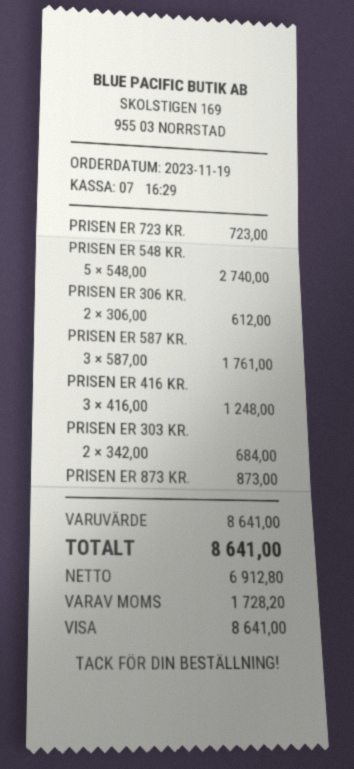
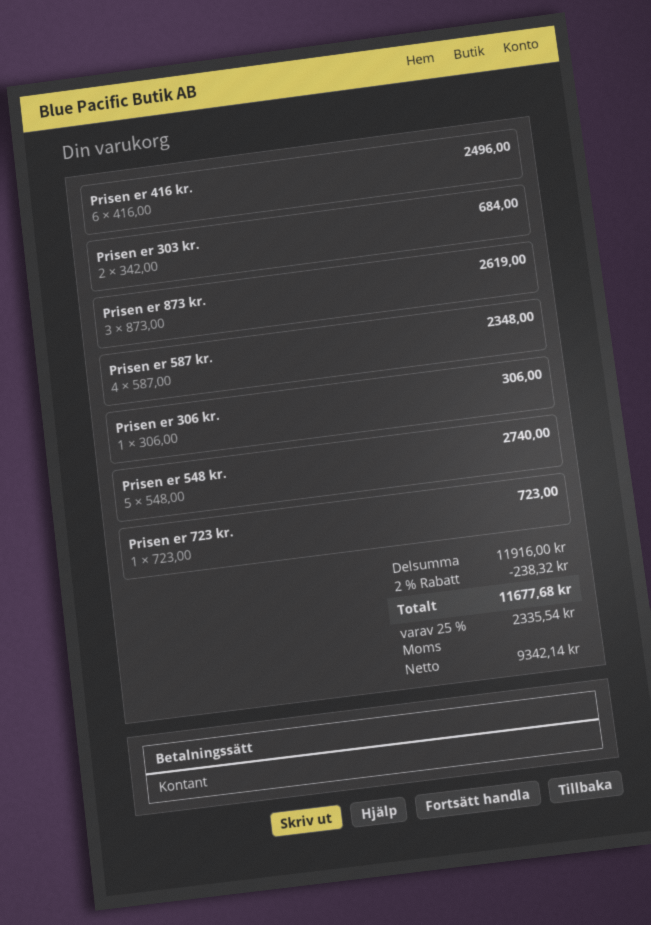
payment method: Visa -> cash
PRISEN ER 306 KR.: 2 x 306.00 = 612.00 -> 1 x 306.00 = 306.00
PRISEN ER 587 KR.: 3 x 587.00 = 1761.00 -> 4 x 587.00 = 2348.00
PRISEN ER 416 KR.: 3 x 416.00 = 1248.00 -> 6 x 416.00 = 2496.00
PRISEN ER 873 KR.: 1 x 873.00 = 873.00 -> 3 x 873.00 = 2619.00
subtotal: 8641.00 -> 11916.00
discount: none -> 2% = 238.32
net: 6912.80 -> 9342.14
tax: 1728.20 -> 2335.54
total: 8641.00 -> 11677.68

